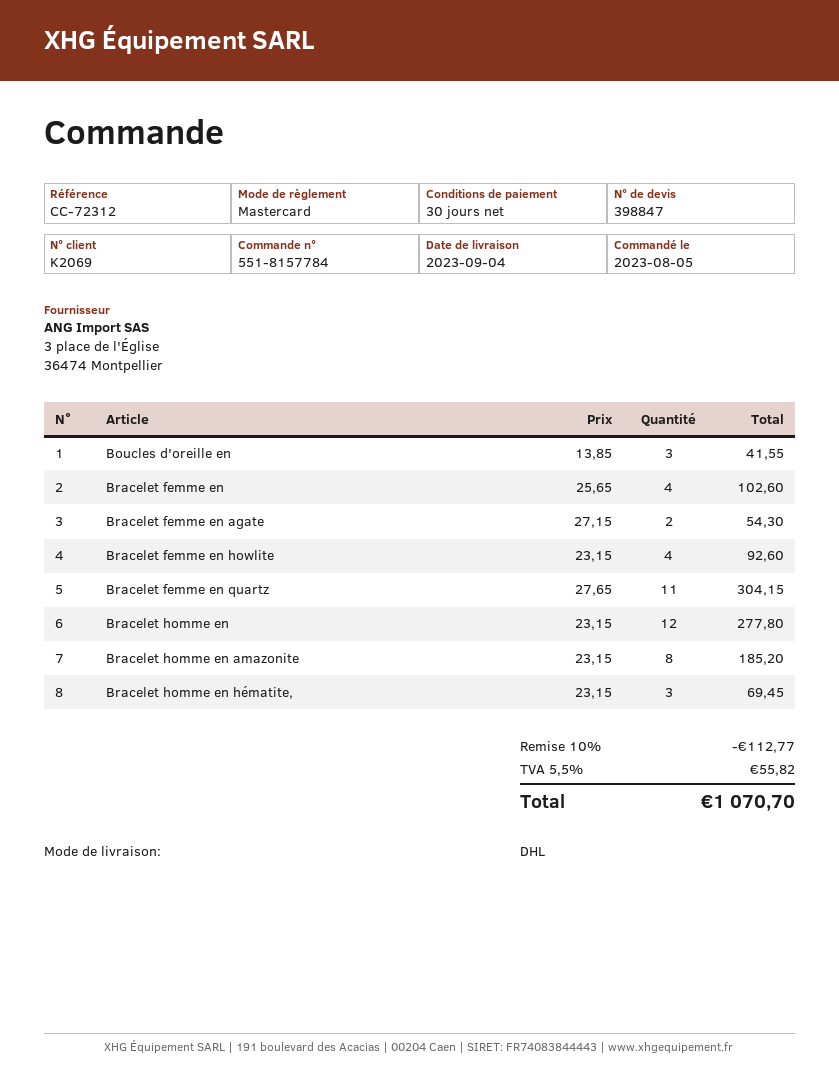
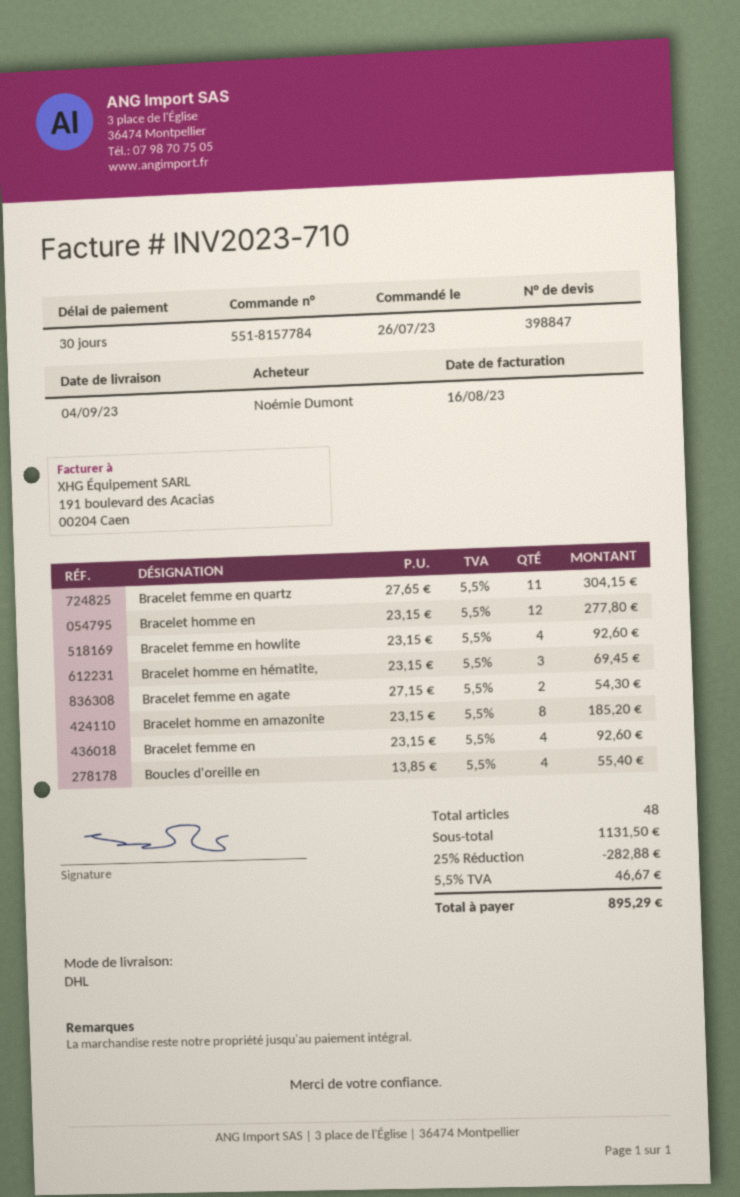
order date: 2023-08-05 -> 2023-07-26
Boucles d'oreille en: 3 x 13.85 = 41.55 -> 4 x 13.85 = 55.40
Bracelet femme en: 4 x 25.65 = 102.60 -> 4 x 23.15 = 92.60
discount: 10% = 112.77 -> 25% = 282.88
tax: 5.5% = 55.82 -> 5.5% = 46.67
total: 1070.70 -> 895.29

